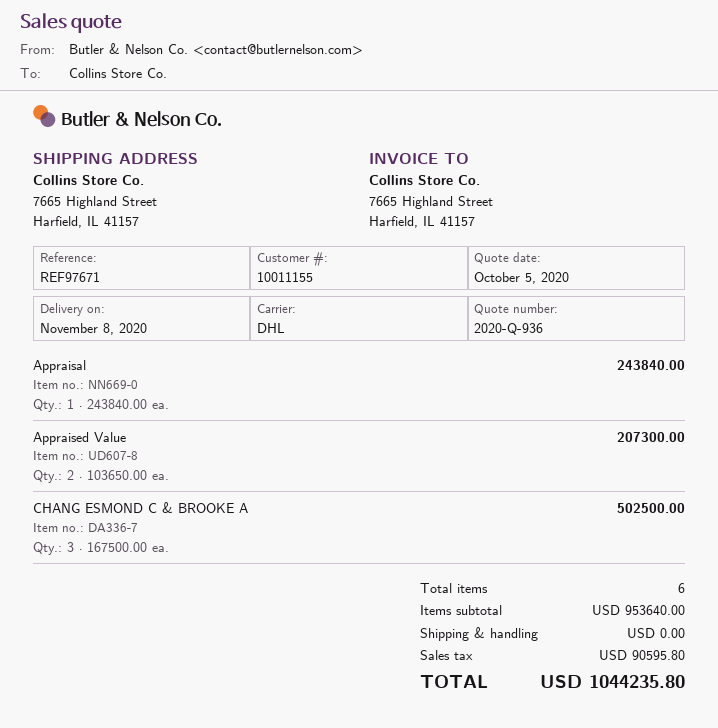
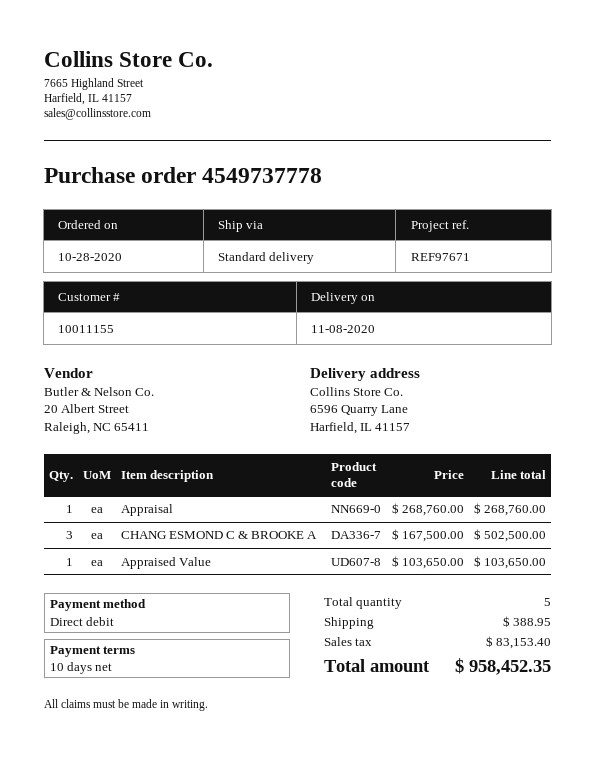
shipping method: DHL -> standard
ship to: 7665 Highland Street, Harfield, IL 41157 -> 6596 Quarry Lane, Harfield, IL 41157
Appraisal: 1 x 243840.00 = 243840.00 -> 1 x 268760.00 = 268760.00
Appraised Value: 2 x 103650.00 = 207300.00 -> 1 x 103650.00 = 103650.00
total quantity: 6 -> 5
shipping: 0.00 -> 388.95
tax: 90595.80 -> 83153.40
total: 1044235.80 -> 958452.35

